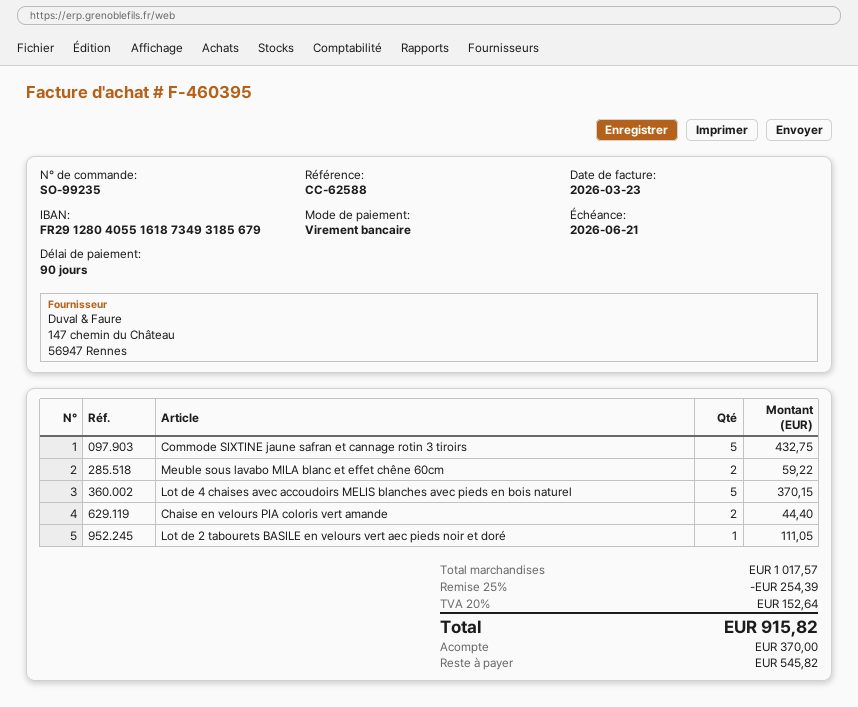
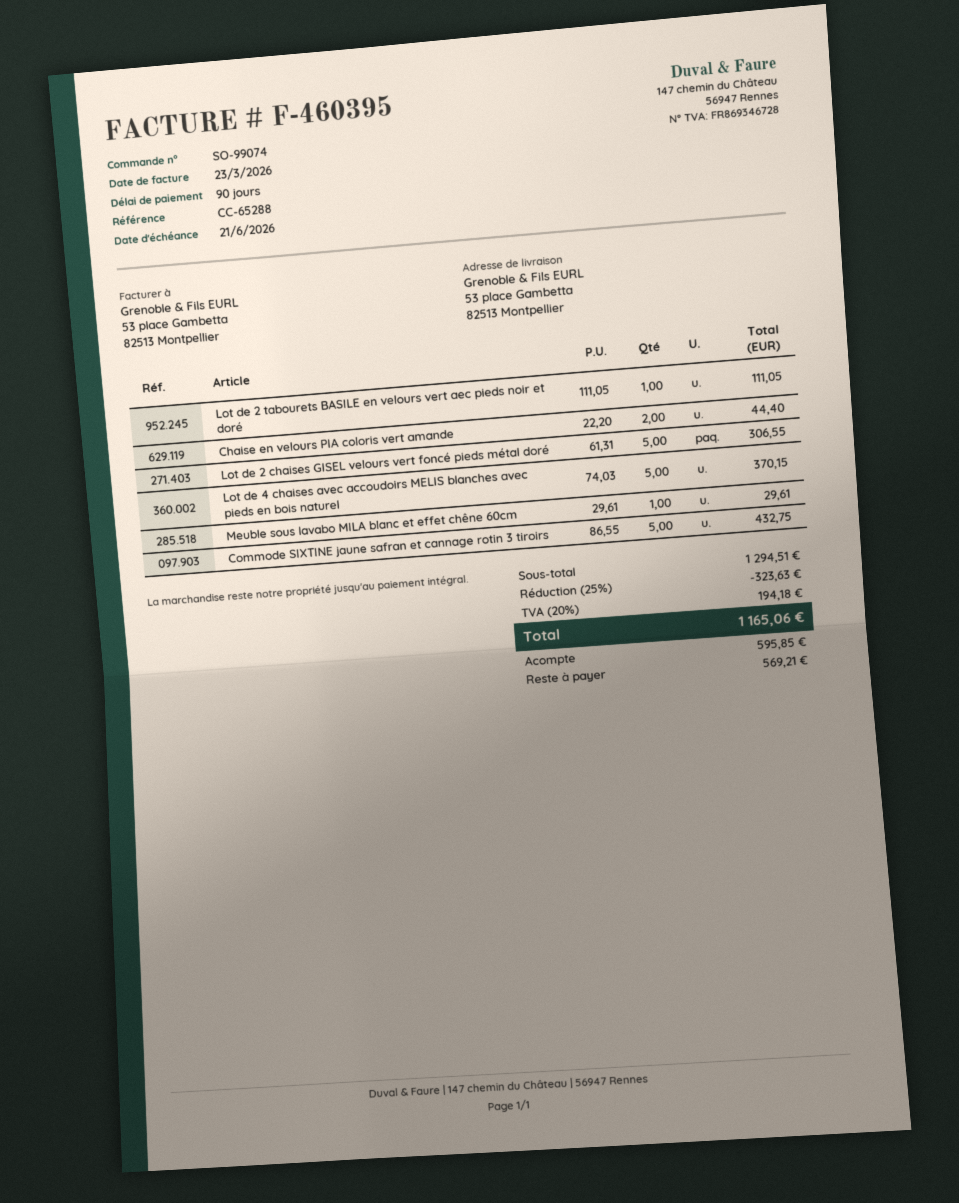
order number: SO-99235 -> SO-99074
reference: CC-62588 -> CC-65288
Meuble sous lavabo MILA blanc et effet chêne 60cm: 2 for 59.22 -> 1 for 29.61
Lot de 2 chaises GISEL velours vert foncé pieds métal doré: none -> 5 for 306.55
subtotal: 1017.57 -> 1294.51
discount: 25% = 254.39 -> 25% = 323.63
tax: 20% = 152.64 -> 20% = 194.18
total: 915.82 -> 1165.06
deposit: 370.00 -> 595.85
balance: 545.82 -> 569.21

